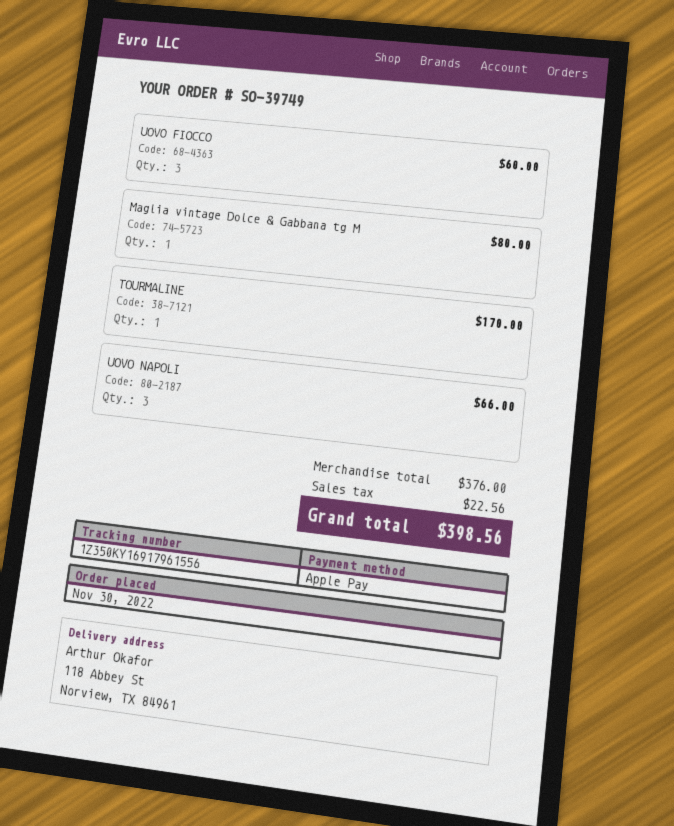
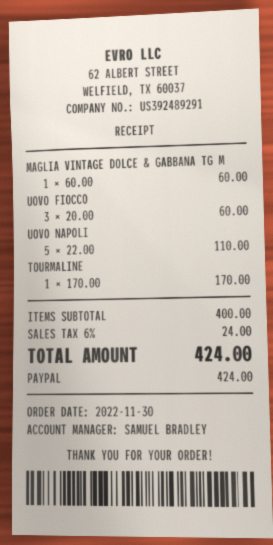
payment method: Apple Pay -> PayPal
Maglia vintage Dolce & Gabbana tg M: 1 for 80.00 -> 1 for 60.00
UOVO NAPOLI: 3 for 66.00 -> 5 for 110.00
subtotal: 376.00 -> 400.00
tax: 22.56 -> 24.00
total: 398.56 -> 424.00

